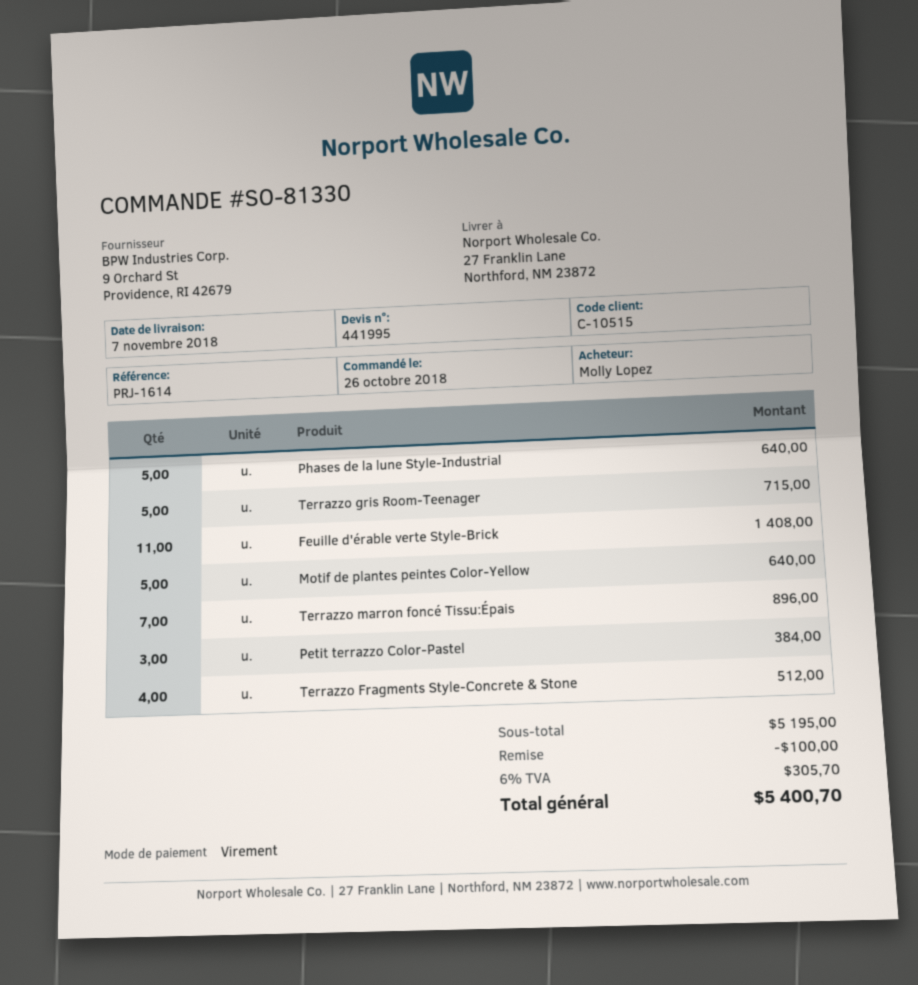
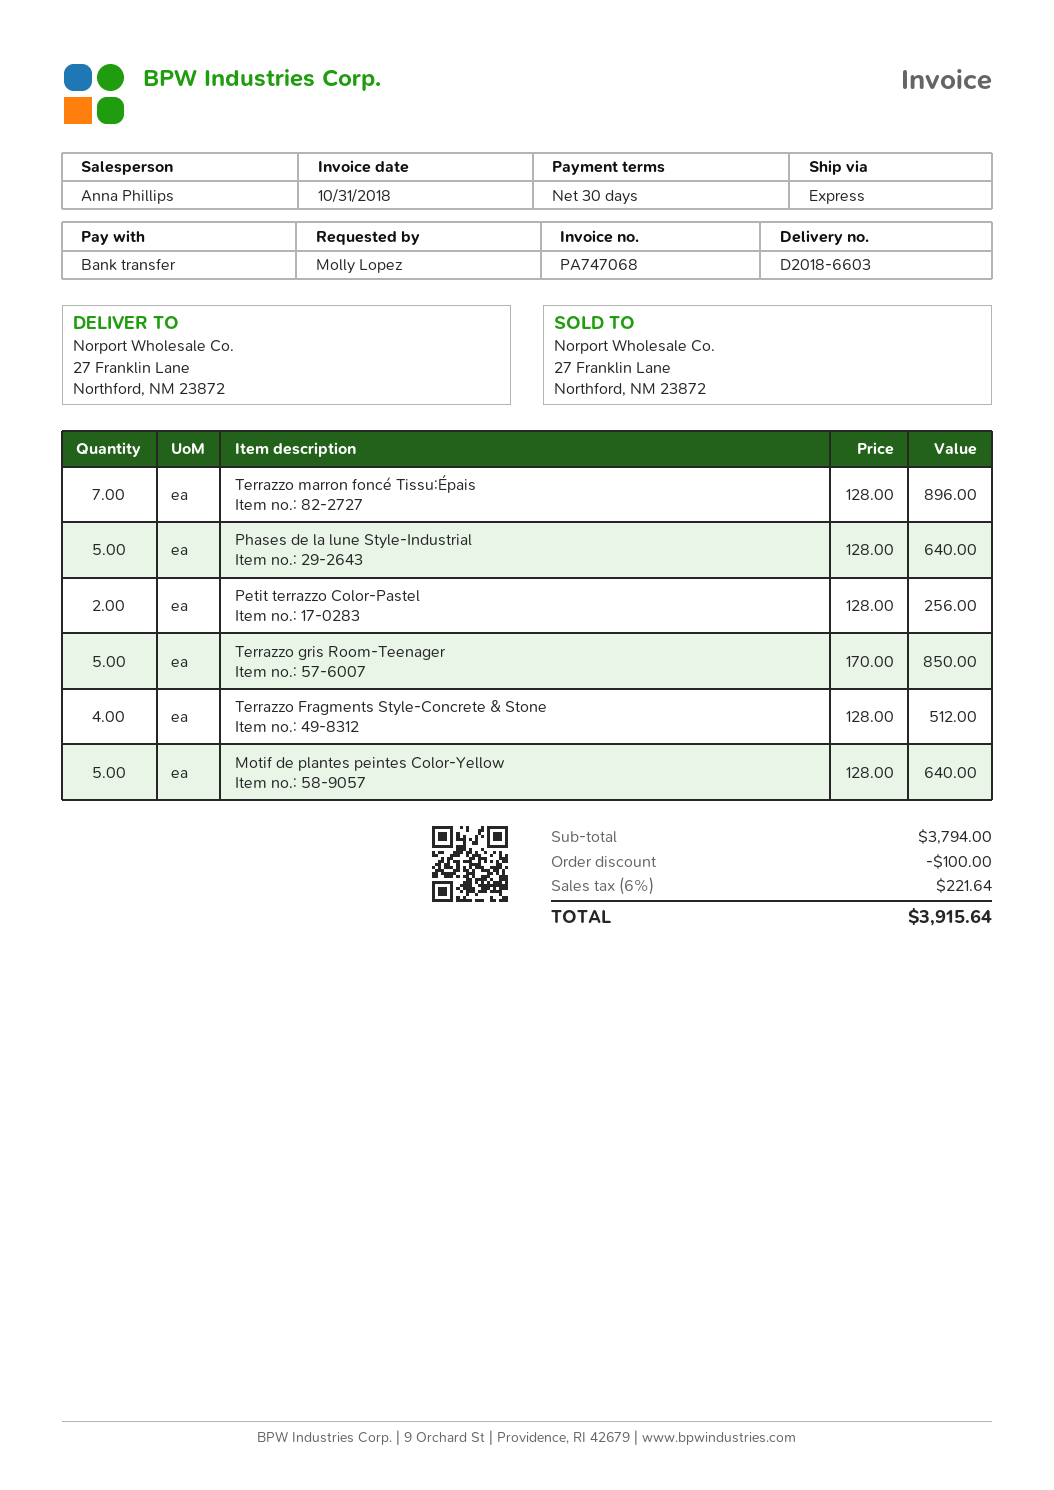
Terrazzo gris Room-Teenager: 5 for 715.00 -> 5 for 850.00
Feuille d'érable verte Style-Brick: 11 for 1408.00 -> none
Petit terrazzo Color-Pastel: 3 for 384.00 -> 2 for 256.00
subtotal: 5195.00 -> 3794.00
tax: 6% = 305.70 -> 6% = 221.64
total: 5400.70 -> 3915.64

